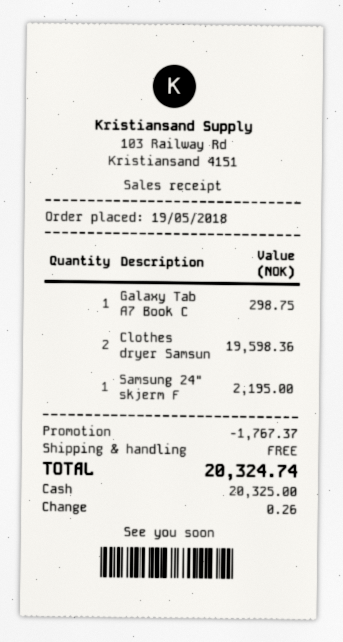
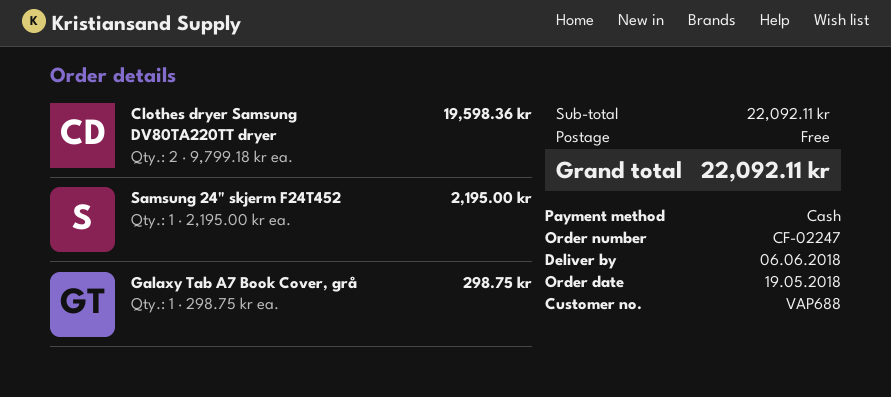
discount: 1767.37 -> none
total: 20324.74 -> 22092.11

